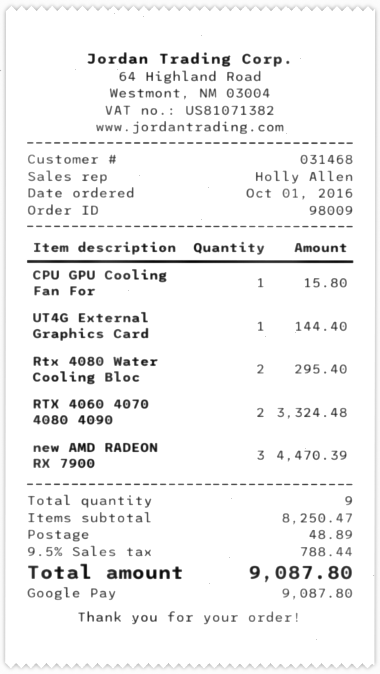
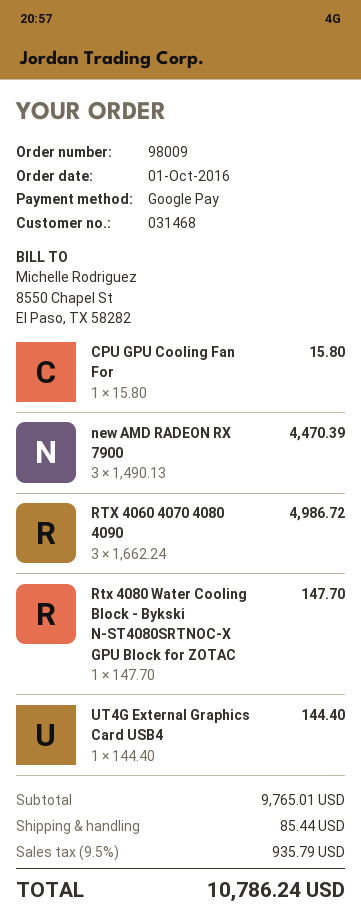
Rtx 4080 Water Cooling Bloc: 2 for 295.40 -> 1 for 147.70
RTX 4060 4070 4080 4090: 2 for 3324.48 -> 3 for 4986.72
subtotal: 8250.47 -> 9765.01
shipping: 48.89 -> 85.44
tax: 9.5% = 788.44 -> 9.5% = 935.79
total: 9087.80 -> 10786.24

